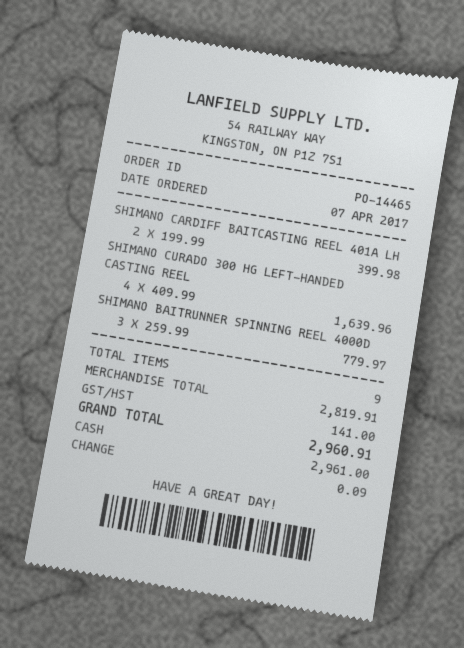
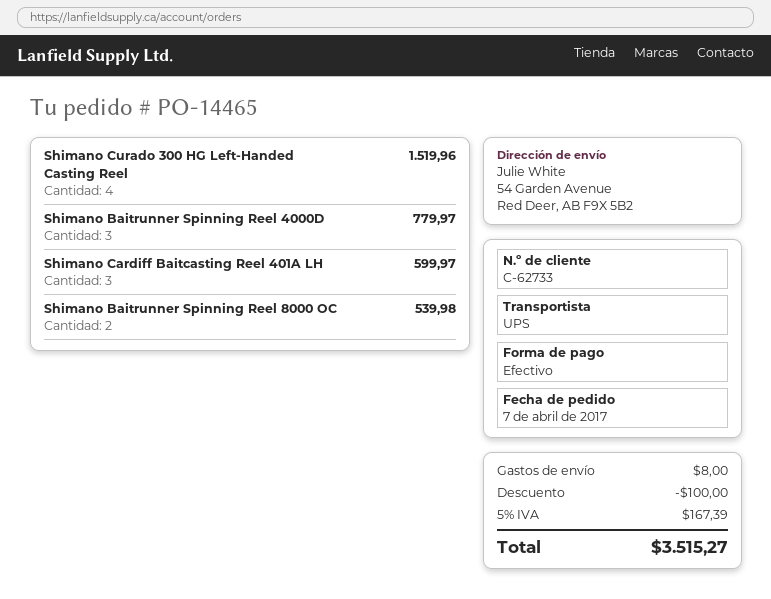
SHIMANO CARDIFF BAITCASTING REEL 401A LH: 2 for 399.98 -> 3 for 599.97
SHIMANO CURADO 300 HG LEFT-HANDED CASTING REEL: 4 for 1639.96 -> 4 for 1519.96
Shimano Baitrunner Spinning Reel 8000 OC: none -> 2 for 539.98
discount: none -> 100.00
shipping: none -> 8.00
tax: 141.00 -> 167.39
total: 2960.91 -> 3515.27

